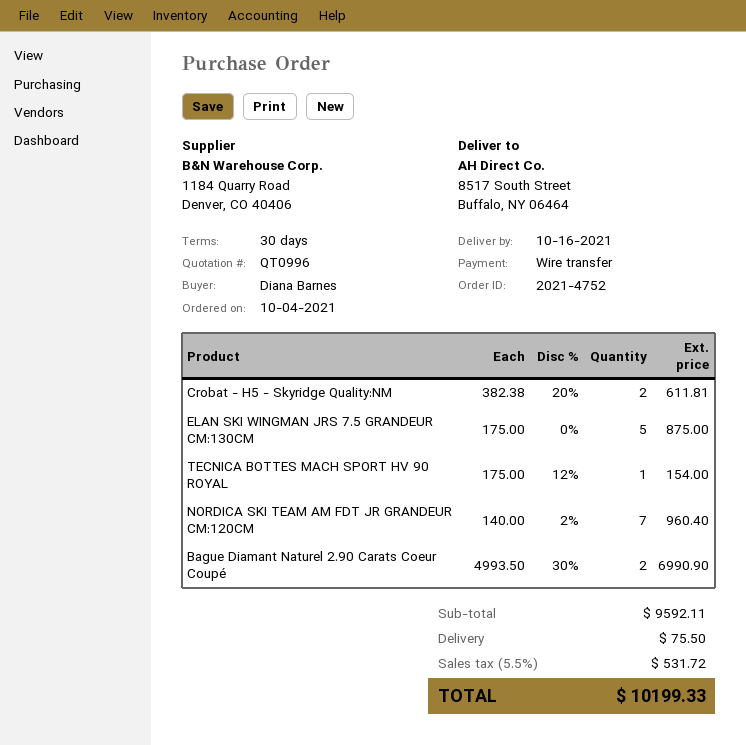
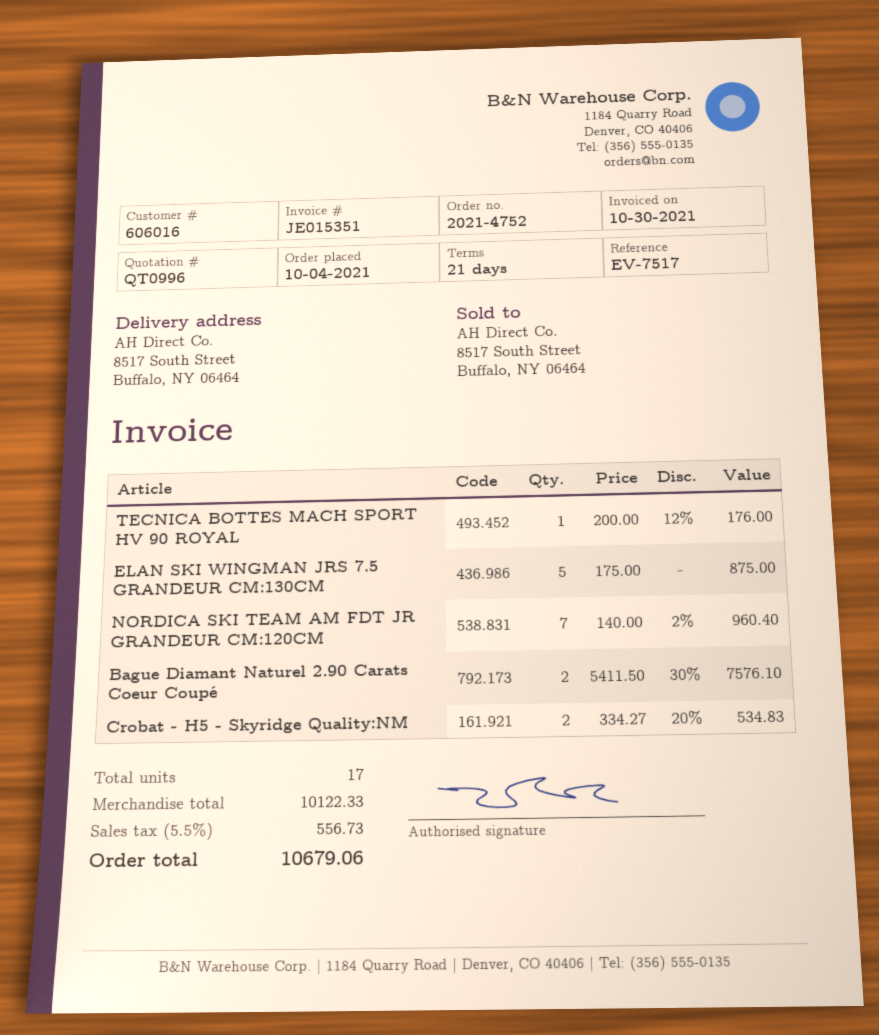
payment terms: 30 days -> 21 days
Crobat - H5 - Skyridge Quality:NM: 2 x 382.38 - 20% = 611.81 -> 2 x 334.27 - 20% = 534.83
TECNICA BOTTES MACH SPORT HV 90 ROYAL: 1 x 175.00 - 12% = 154.00 -> 1 x 200.00 - 12% = 176.00
Bague Diamant Naturel 2.90 Carats Coeur Coupé: 2 x 4993.50 - 30% = 6990.90 -> 2 x 5411.50 - 30% = 7576.10
subtotal: 9592.11 -> 10122.33
shipping: 75.50 -> none
tax: 5.5% = 531.72 -> 5.5% = 556.73
total: 10199.33 -> 10679.06

